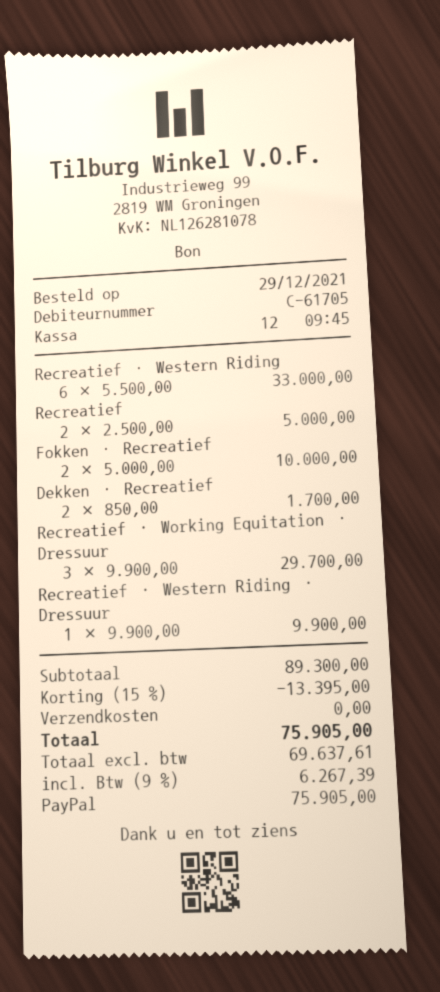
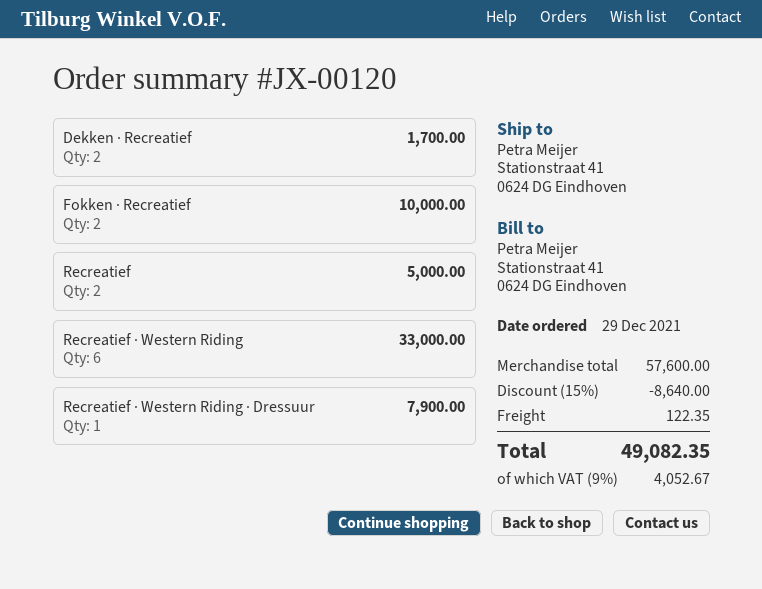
Recreatief · Working Equitation · Dressuur: 3 for 29700.00 -> none
Recreatief · Western Riding · Dressuur: 1 for 9900.00 -> 1 for 7900.00
subtotal: 89300.00 -> 57600.00
discount: 15% = 13395.00 -> 15% = 8640.00
shipping: 0.00 -> 122.35
tax: 9% = 6267.39 -> 9% = 4052.67
total: 75905.00 -> 49082.35

